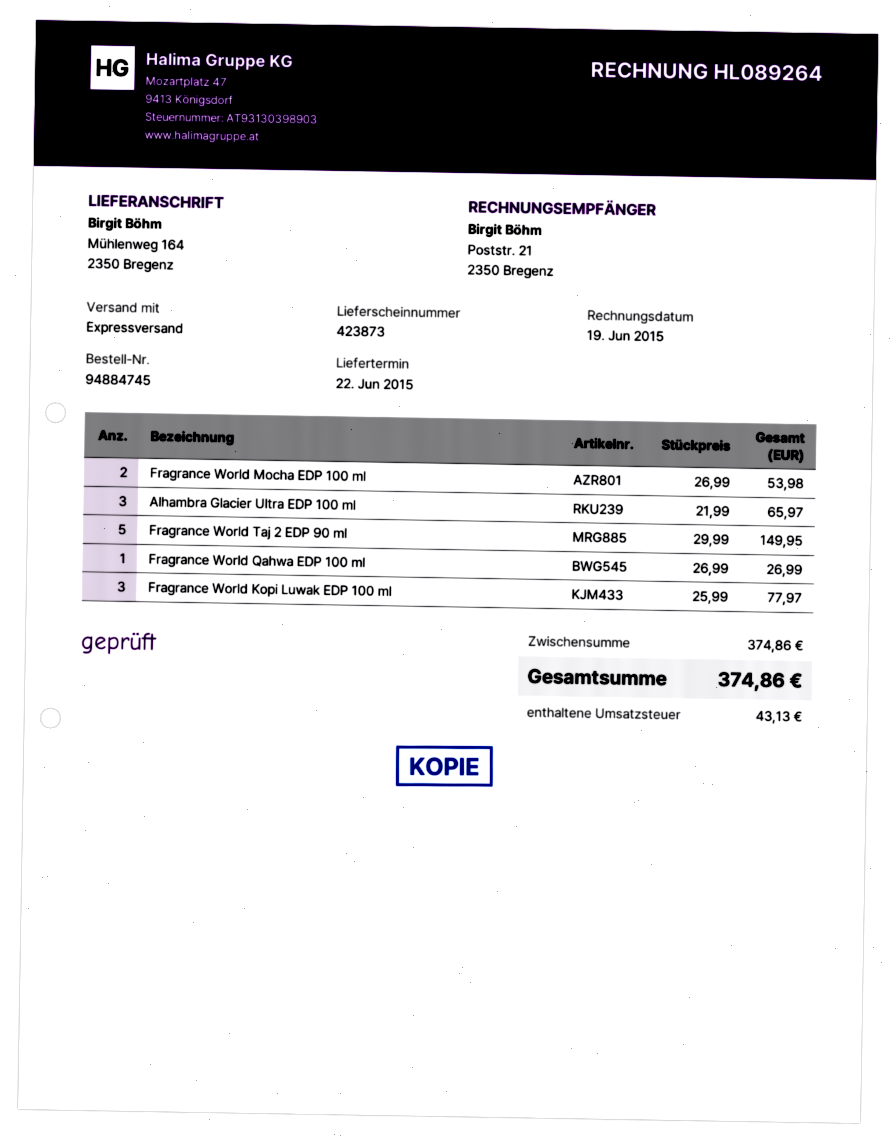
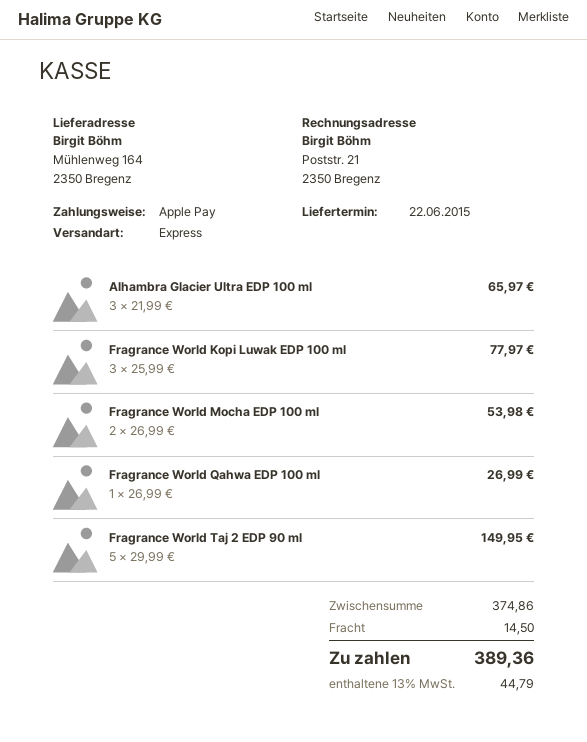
shipping: none -> 14.50
tax: 43.13 -> 44.79
total: 374.86 -> 389.36

